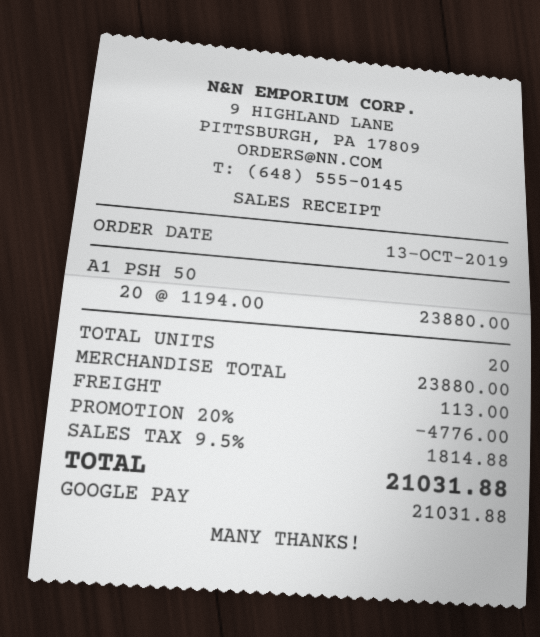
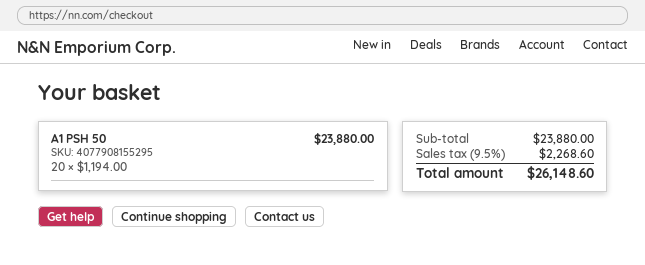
discount: 20% = 4776.00 -> none
shipping: 113.00 -> none
tax: 9.5% = 1814.88 -> 9.5% = 2268.60
total: 21031.88 -> 26148.60

